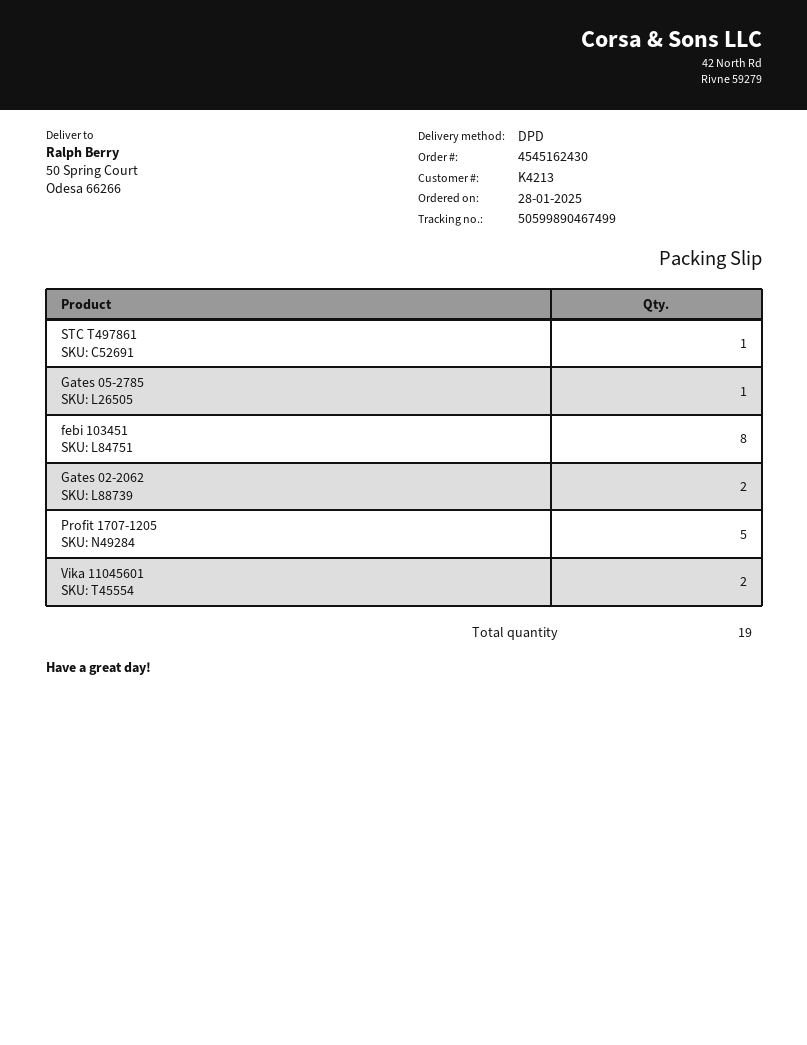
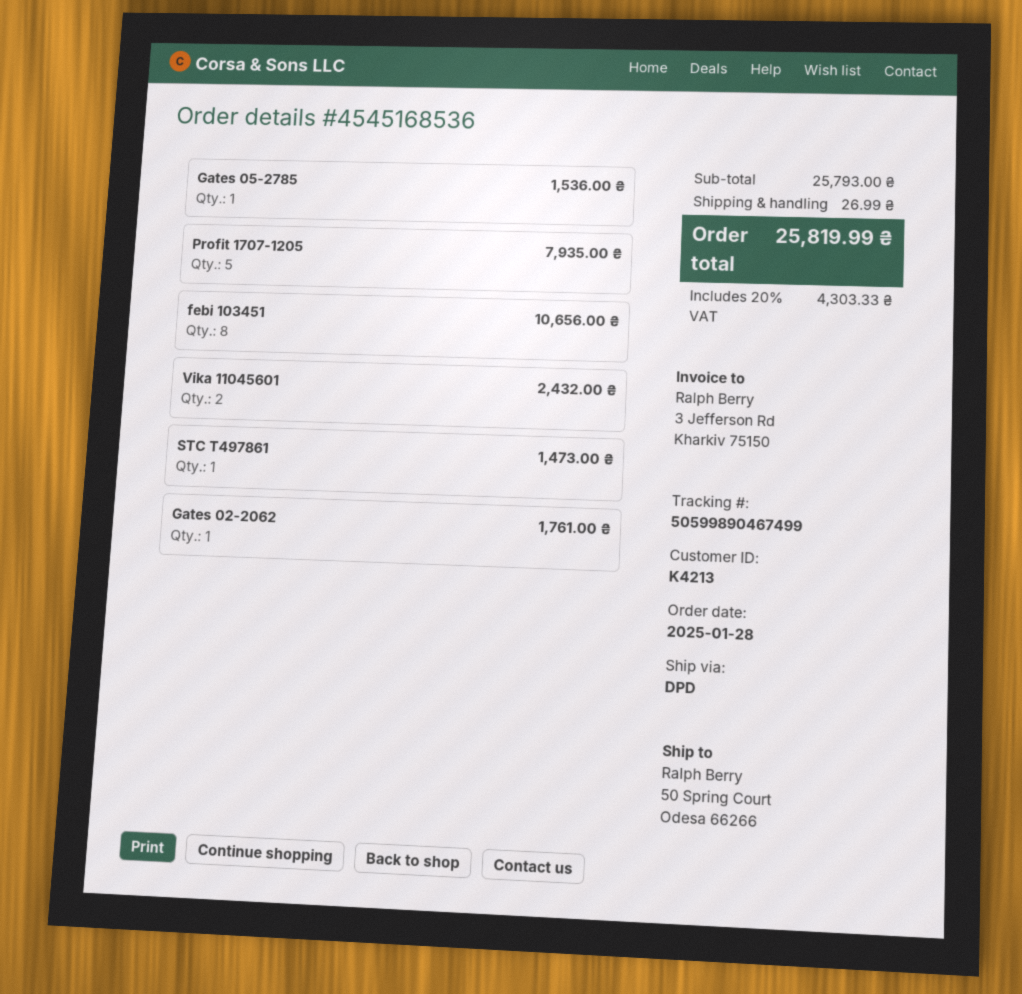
order number: 4545162430 -> 4545168536
Gates 02-2062: 2 -> 1

